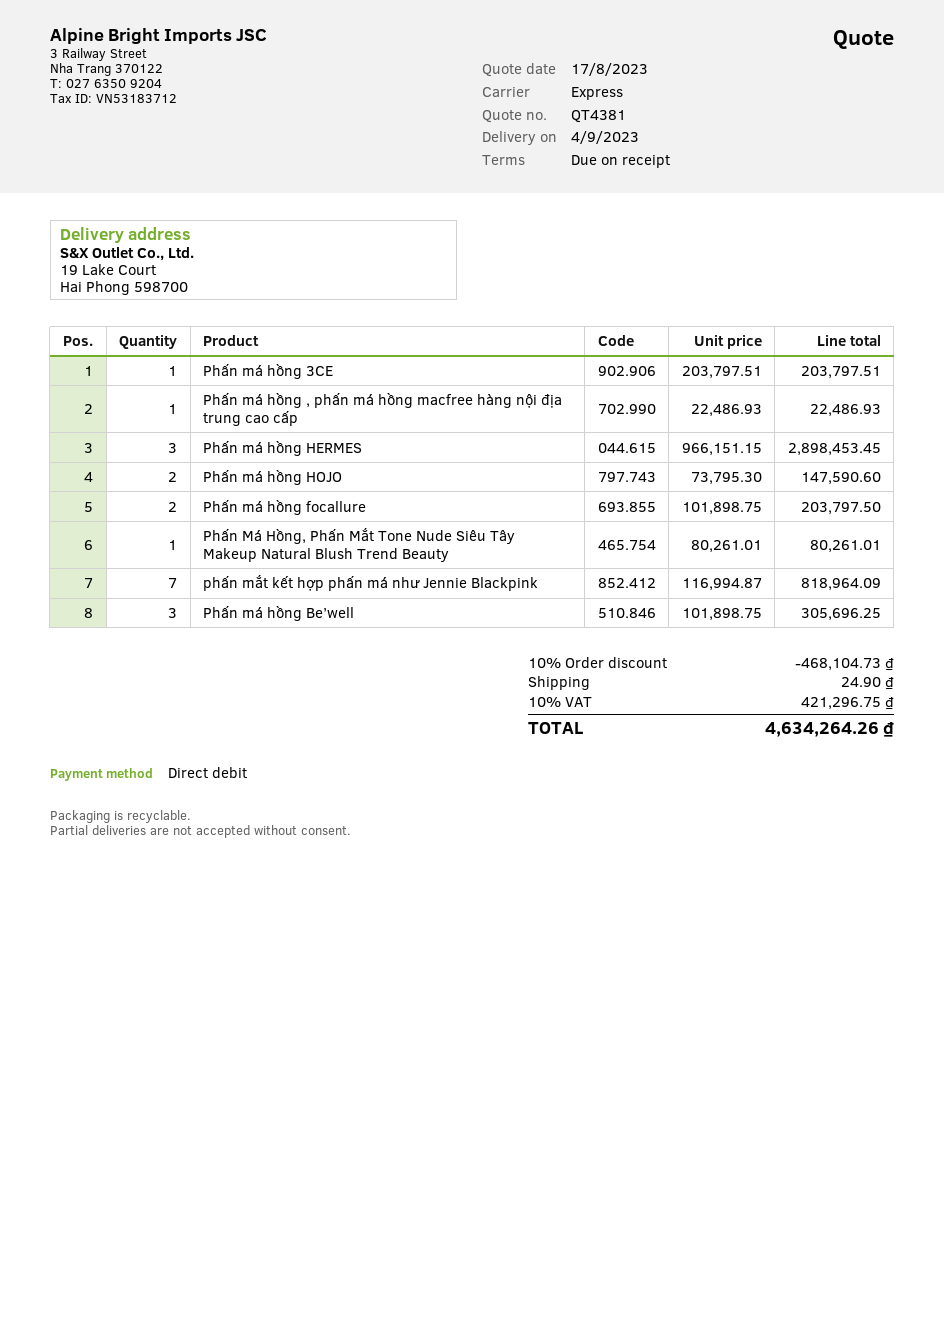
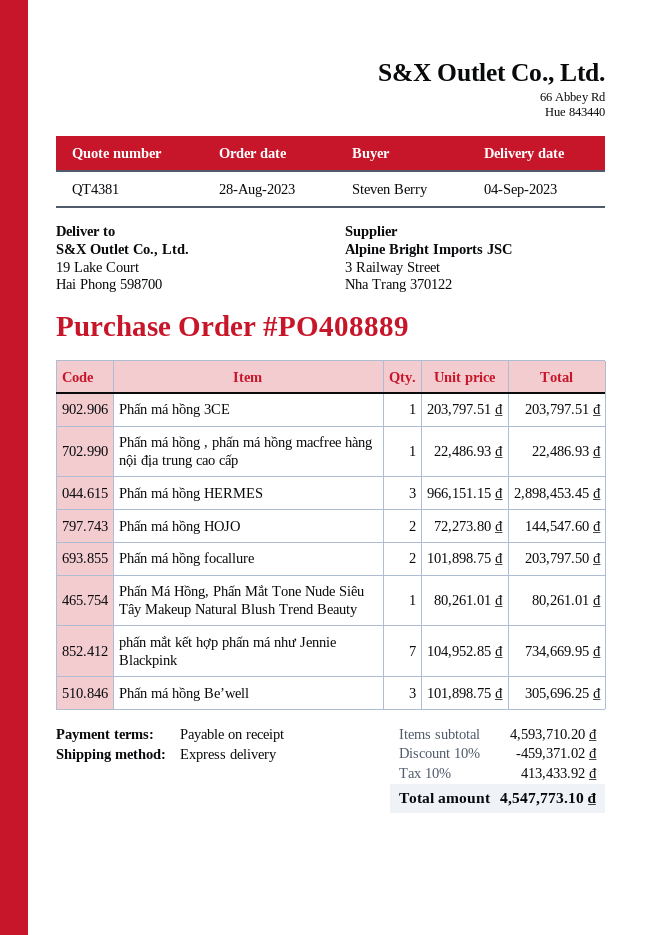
Phấn má hồng HOJO: 2 x 73795.30 = 147590.60 -> 2 x 72273.80 = 144547.60
phấn mắt kết hợp phấn má như Jennie Blackpink: 7 x 116994.87 = 818964.09 -> 7 x 104952.85 = 734669.95
discount: 10% = 468104.73 -> 10% = 459371.02
shipping: 24.90 -> none
tax: 10% = 421296.75 -> 10% = 413433.92
total: 4634264.26 -> 4547773.10

